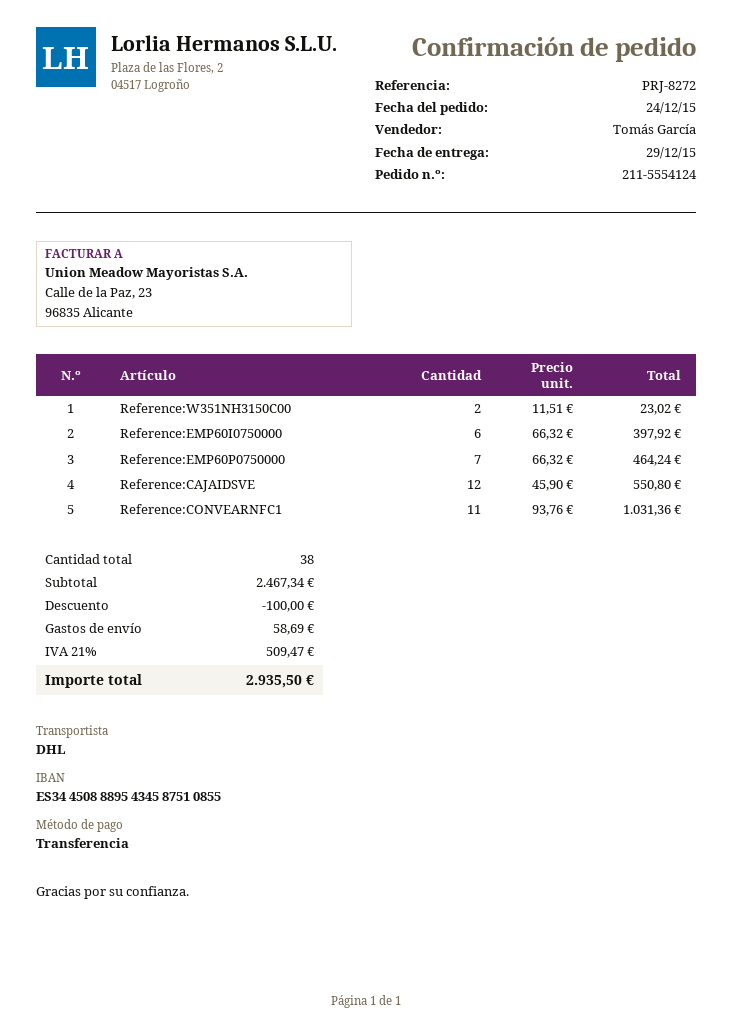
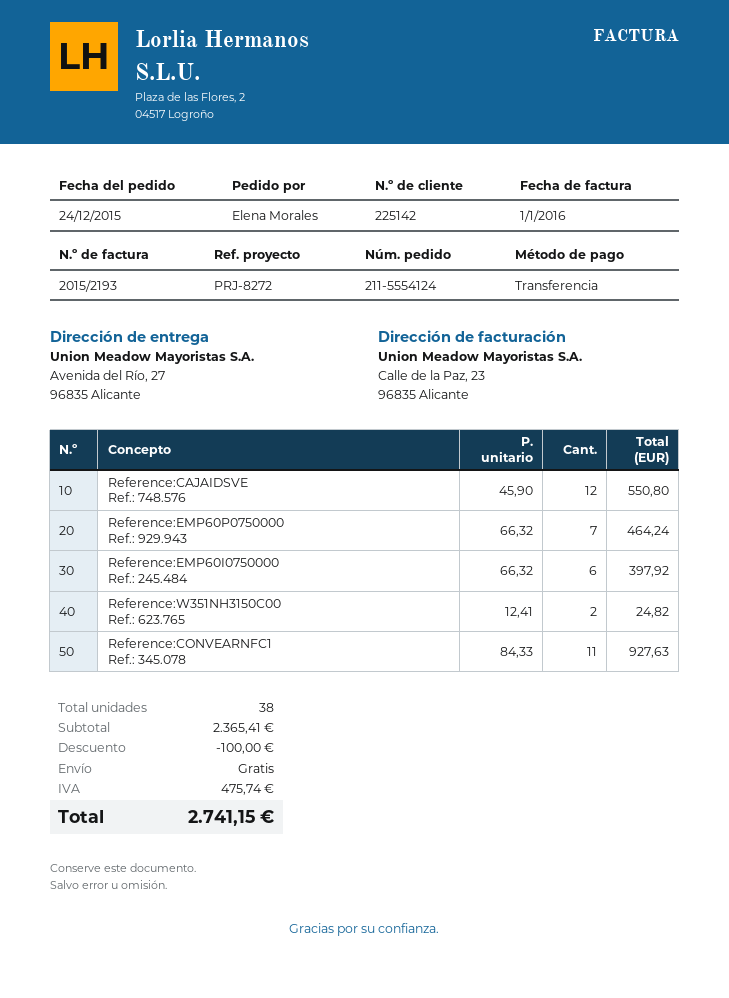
Reference:W351NH3150C00: 2 x 11.51 = 23.02 -> 2 x 12.41 = 24.82
Reference:CONVEARNFC1: 11 x 93.76 = 1031.36 -> 11 x 84.33 = 927.63
subtotal: 2467.34 -> 2365.41
shipping: 58.69 -> 0.00
tax: 509.47 -> 475.74
total: 2935.50 -> 2741.15

